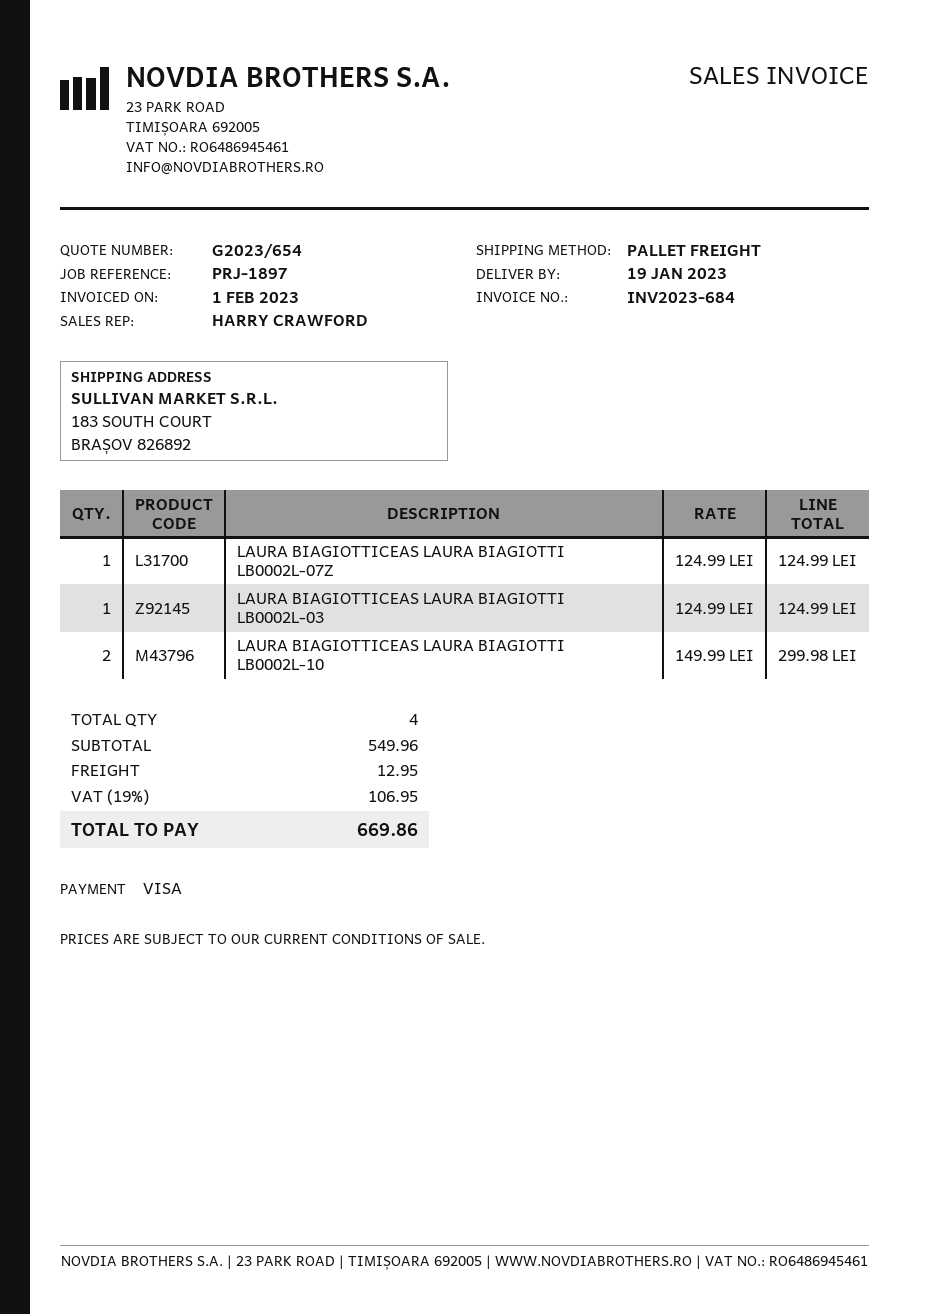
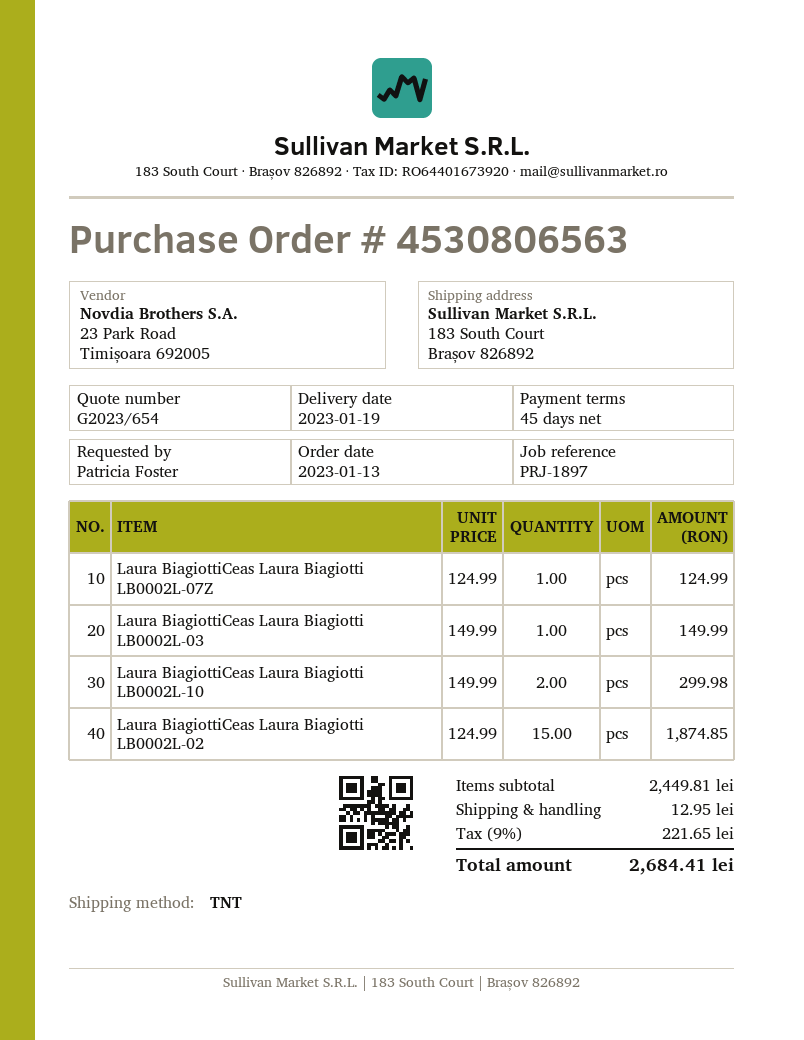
shipping method: pallet freight -> TNT
LAURA BIAGIOTTICEAS LAURA BIAGIOTTI LB0002L-03: 1 x 124.99 = 124.99 -> 1 x 149.99 = 149.99
Laura BiagiottiCeas Laura Biagiotti LB0002L-02: none -> 15 x 124.99 = 1874.85
subtotal: 549.96 -> 2449.81
tax: 19% = 106.95 -> 9% = 221.65
total: 669.86 -> 2684.41

